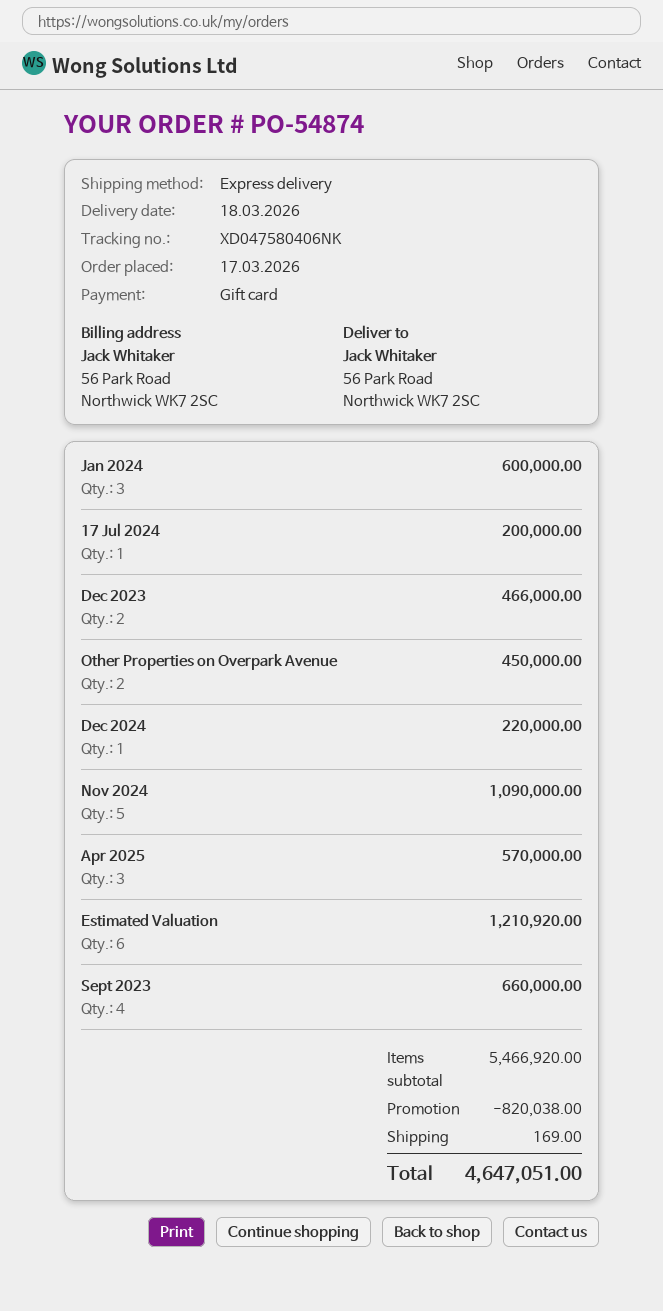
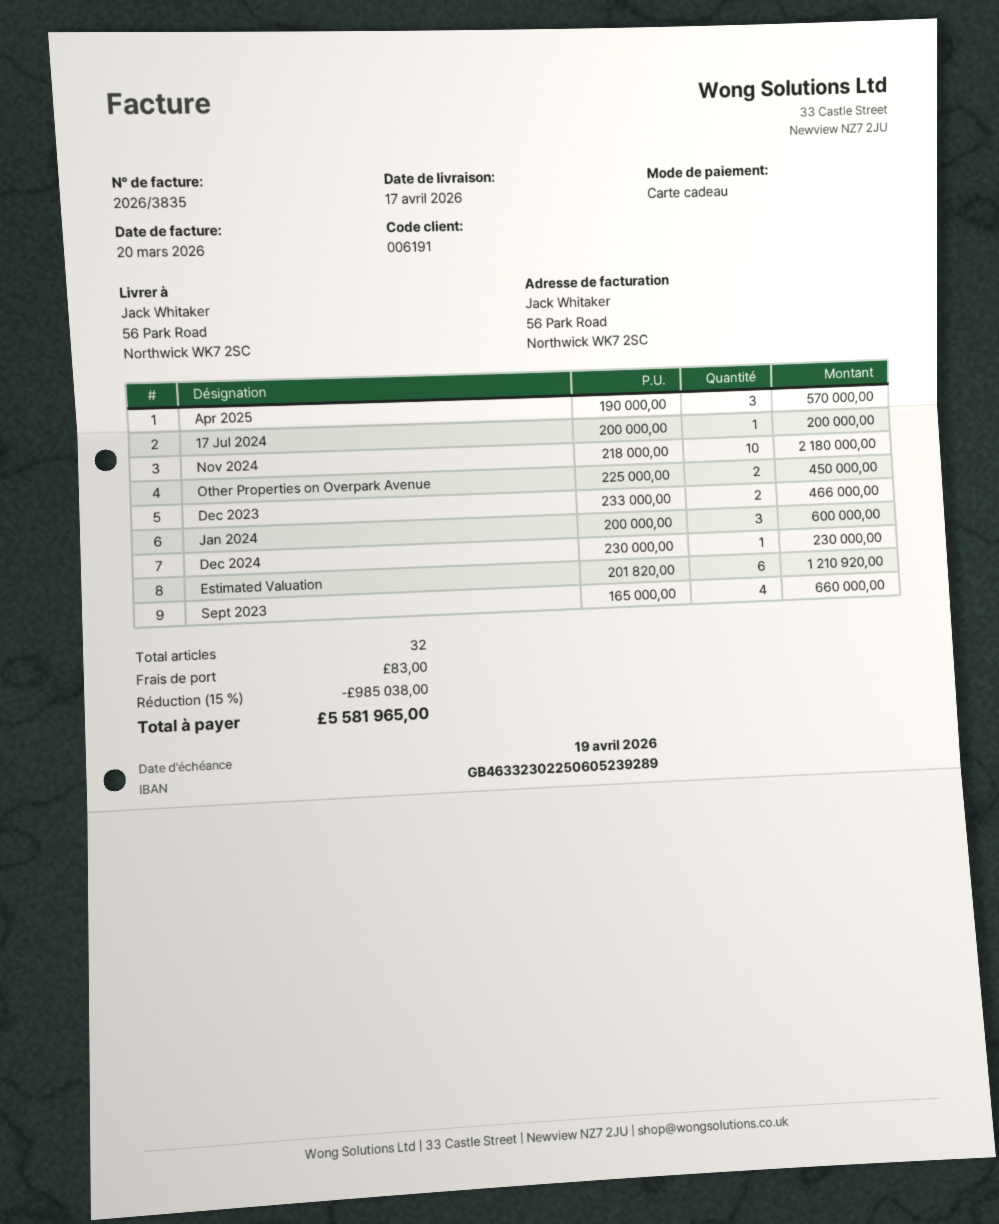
delivery date: 2026-03-18 -> 2026-04-17
Dec 2024: 1 for 220000.00 -> 1 for 230000.00
Nov 2024: 5 for 1090000.00 -> 10 for 2180000.00
discount: 820038.00 -> 985038.00
shipping: 169.00 -> 83.00
total: 4647051.00 -> 5581965.00

